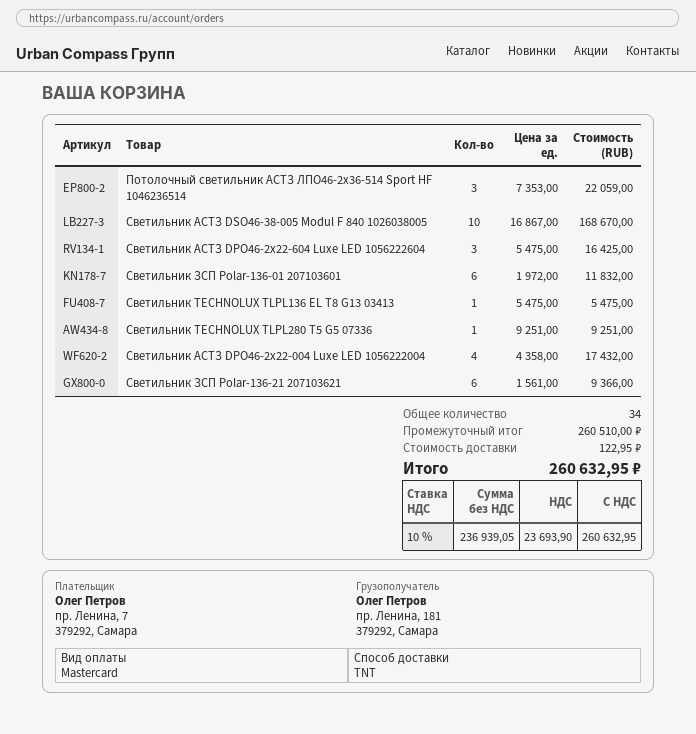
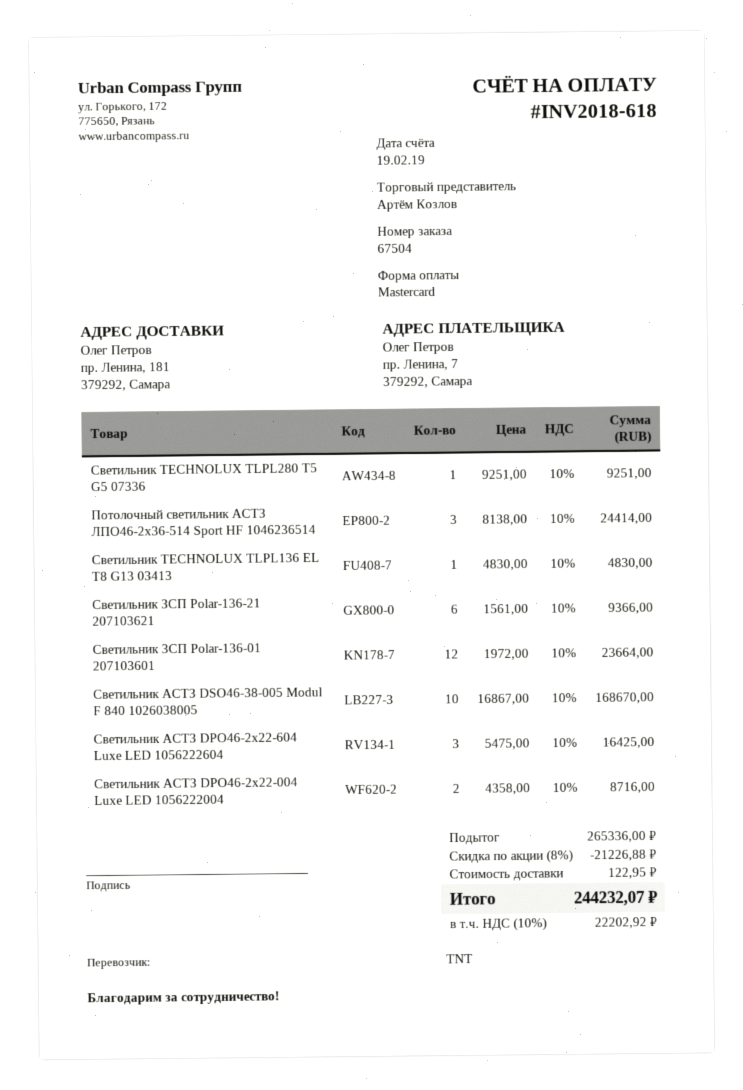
Потолочный светильник АСТЗ ЛПО46-2х36-514 Sport HF 1046236514: 3 x 7353.00 = 22059.00 -> 3 x 8138.00 = 24414.00
Светильник ЗСП Polar-136-01 207103601: 6 x 1972.00 = 11832.00 -> 12 x 1972.00 = 23664.00
Светильник TECHNOLUX TLPL136 EL T8 G13 03413: 1 x 5475.00 = 5475.00 -> 1 x 4830.00 = 4830.00
Светильник АСТЗ DPO46-2x22-004 Luxe LED 1056222004: 4 x 4358.00 = 17432.00 -> 2 x 4358.00 = 8716.00
subtotal: 260510.00 -> 265336.00
discount: none -> 8% = 21226.88
tax: 10% = 23693.90 -> 10% = 22202.92
total: 260632.95 -> 244232.07

